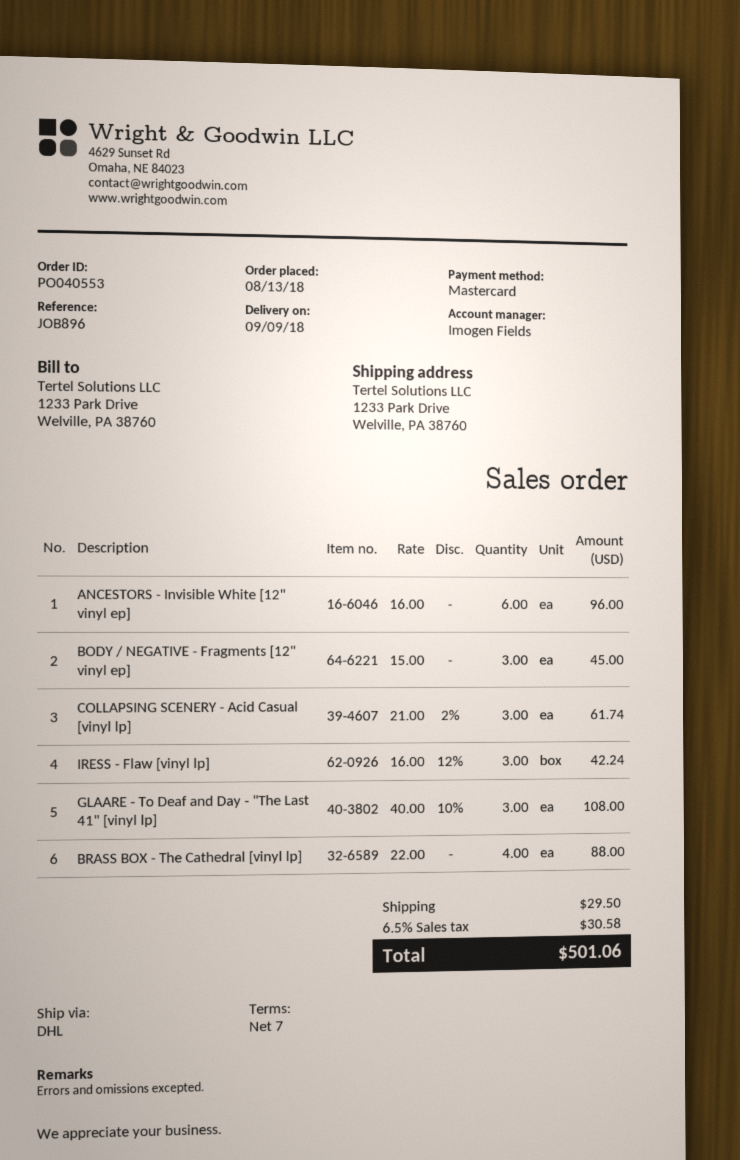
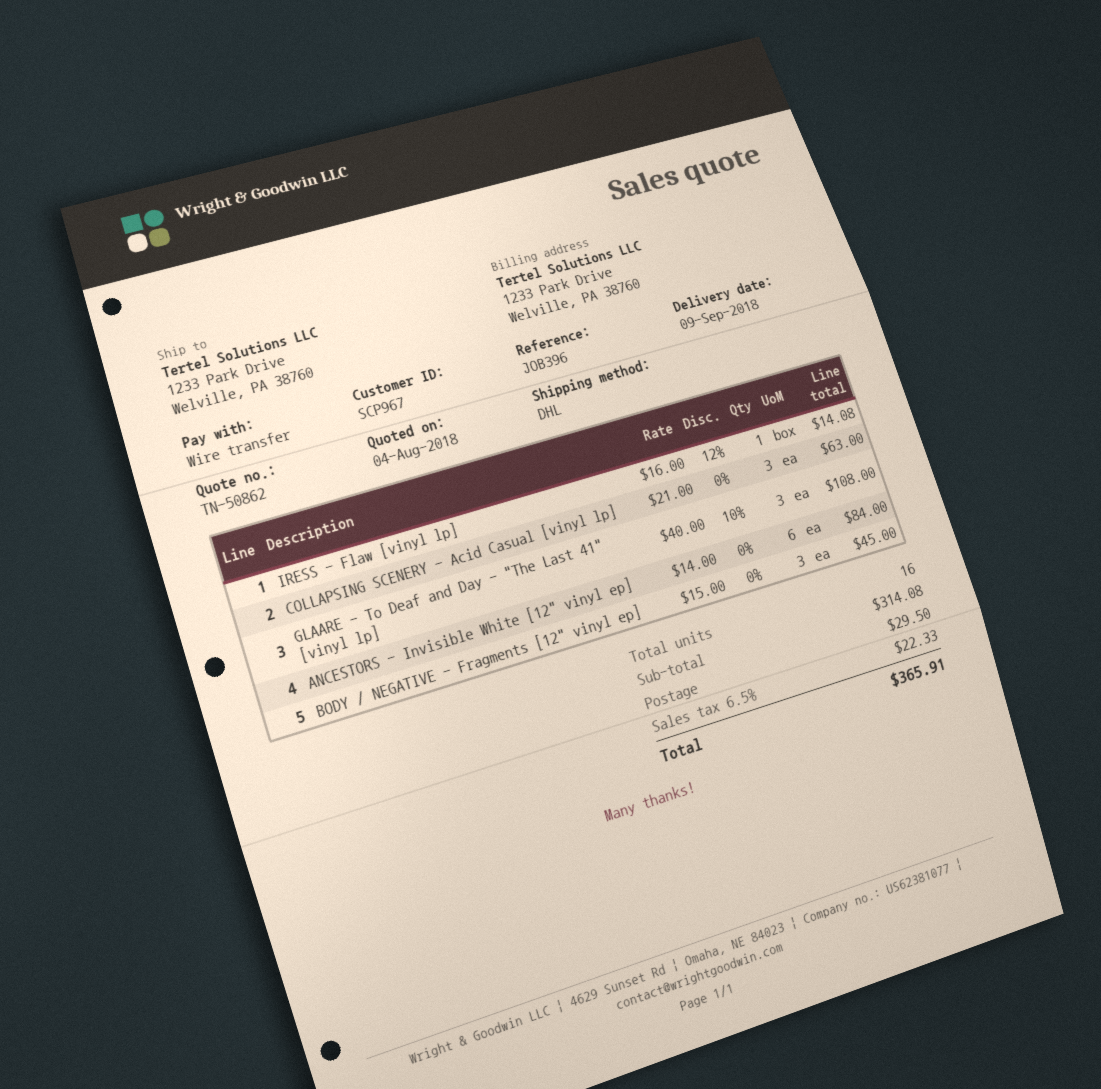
reference: JOB896 -> JOB396
payment method: Mastercard -> bank transfer
ANCESTORS - Invisible White [12" vinyl ep]: 6 x 16.00 = 96.00 -> 6 x 14.00 = 84.00
COLLAPSING SCENERY - Acid Casual [vinyl lp]: 3 x 21.00 - 2% = 61.74 -> 3 x 21.00 = 63.00
IRESS - Flaw [vinyl lp]: 3 x 16.00 - 12% = 42.24 -> 1 x 16.00 - 12% = 14.08
BRASS BOX - The Cathedral [vinyl lp]: 4 x 22.00 = 88.00 -> none
tax: 6.5% = 30.58 -> 6.5% = 22.33
total: 501.06 -> 365.91

